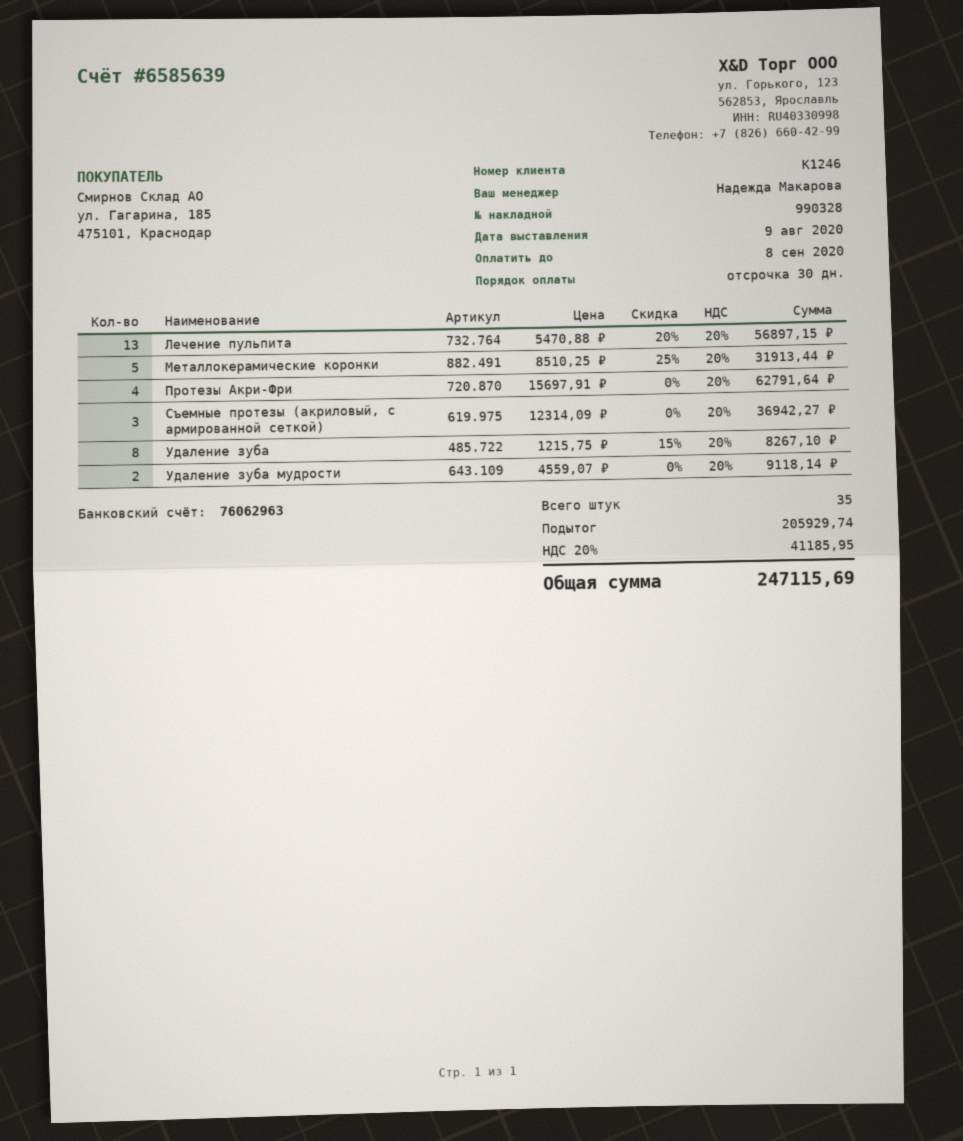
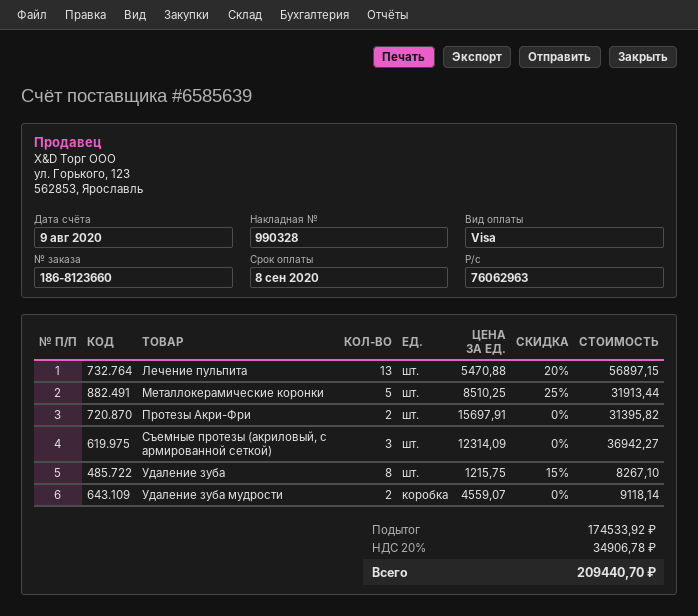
Протезы Акри-Фри: 4 x 15697.91 = 62791.64 -> 2 x 15697.91 = 31395.82
subtotal: 205929.74 -> 174533.92
tax: 20% = 41185.95 -> 20% = 34906.78
total: 247115.69 -> 209440.70

